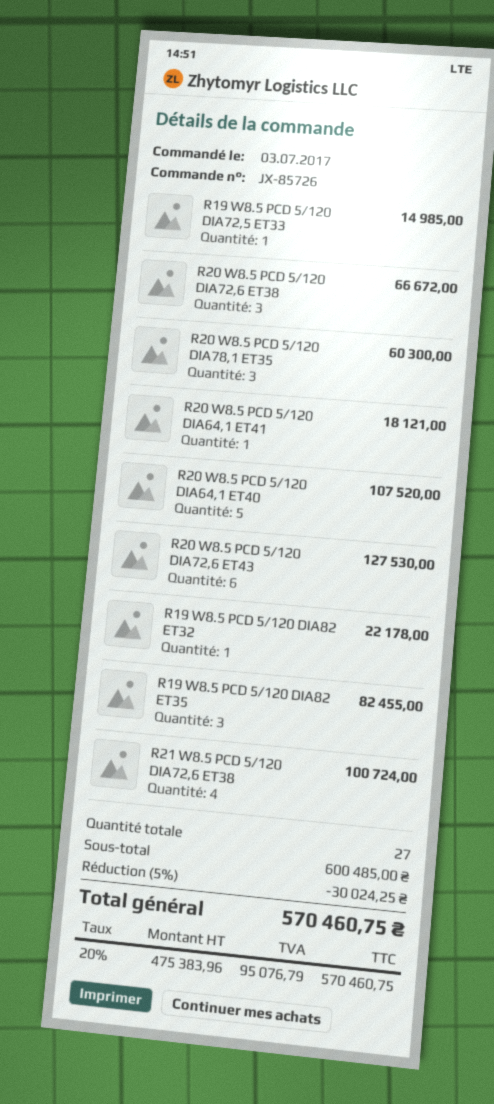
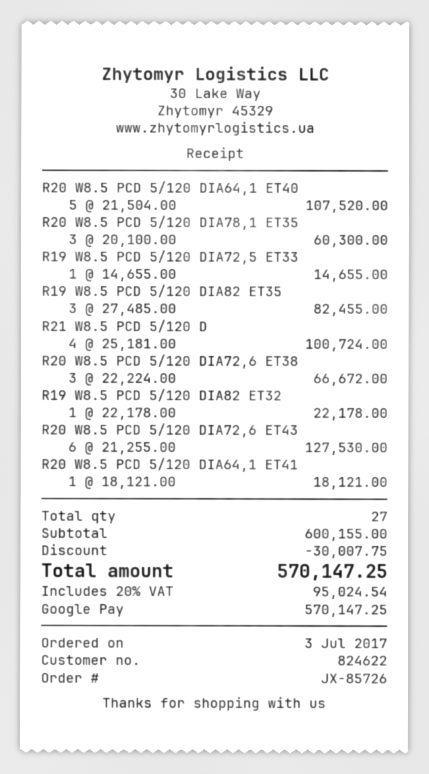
R19 W8.5 PCD 5/120 DIA72,5 ET33: 1 for 14985.00 -> 1 for 14655.00
subtotal: 600485.00 -> 600155.00
discount: 30024.25 -> 30007.75
tax: 20% = 95076.79 -> 20% = 95024.54
total: 570460.75 -> 570147.25

